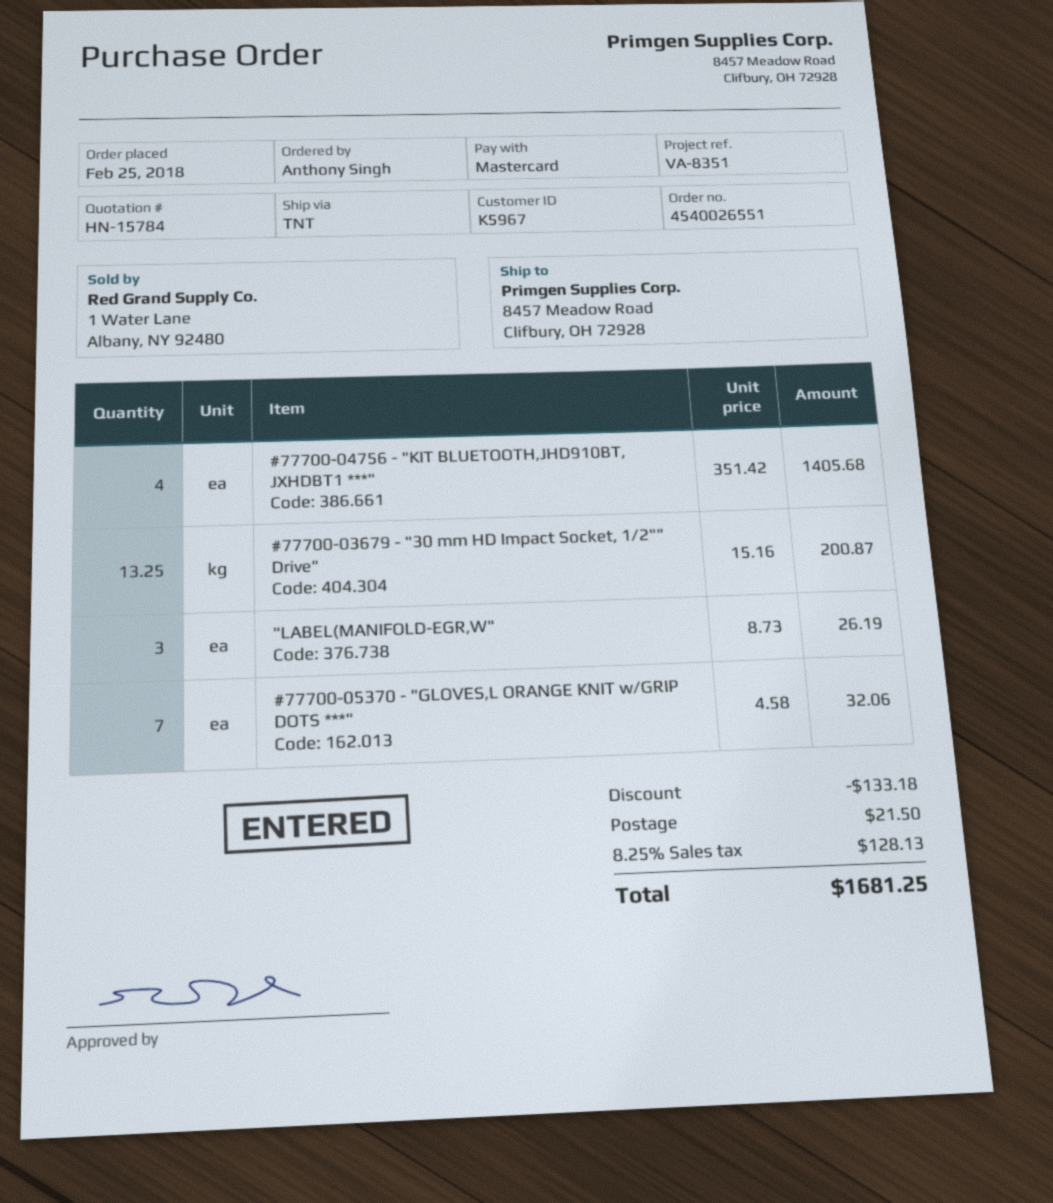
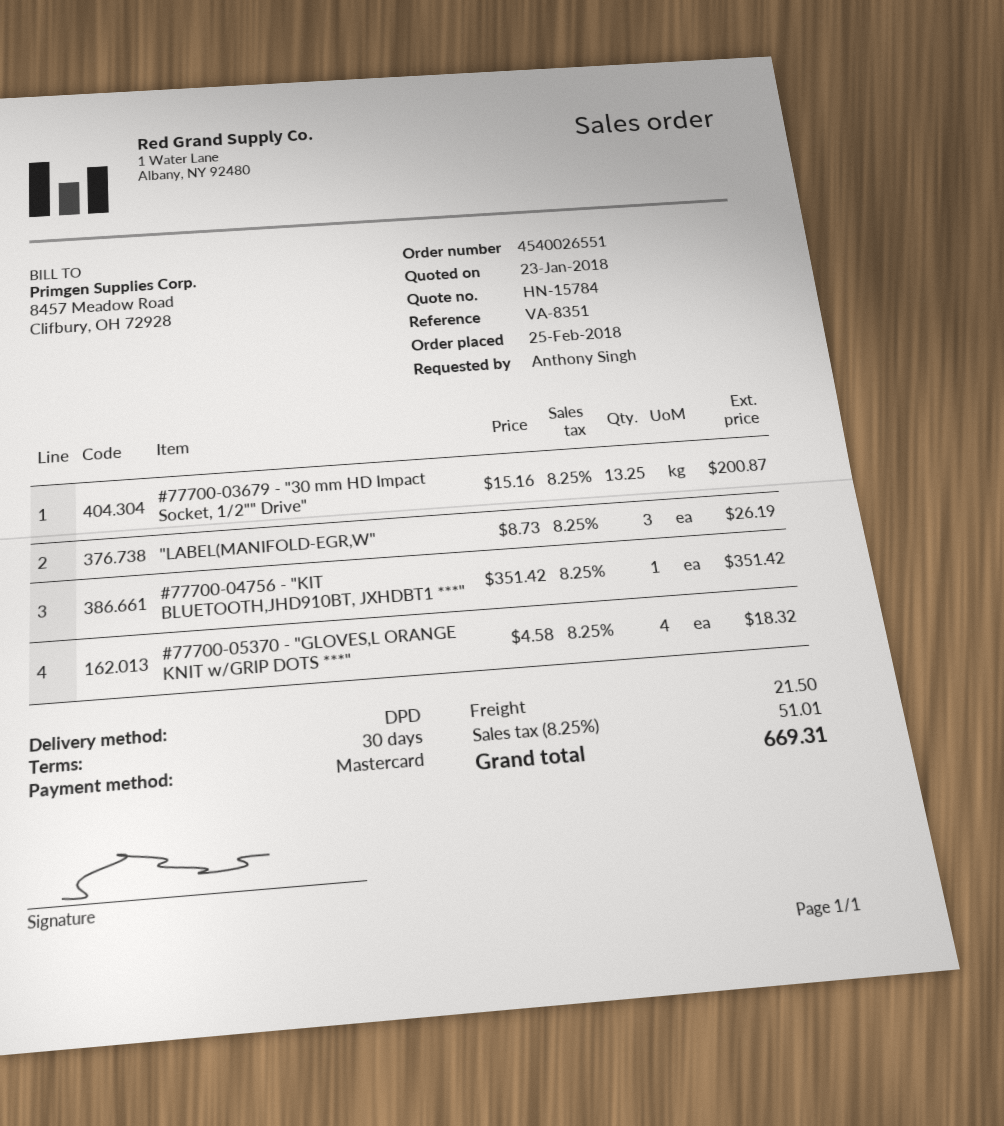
shipping method: TNT -> DPD
#77700-04756 - "KIT BLUETOOTH,JHD910BT, JXHDBT1 ***": 4 x 351.42 = 1405.68 -> 1 x 351.42 = 351.42
#77700-05370 - "GLOVES,L ORANGE KNIT w/GRIP DOTS ***": 7 x 4.58 = 32.06 -> 4 x 4.58 = 18.32
discount: 133.18 -> none
tax: 8.25% = 128.13 -> 8.25% = 51.01
total: 1681.25 -> 669.31

